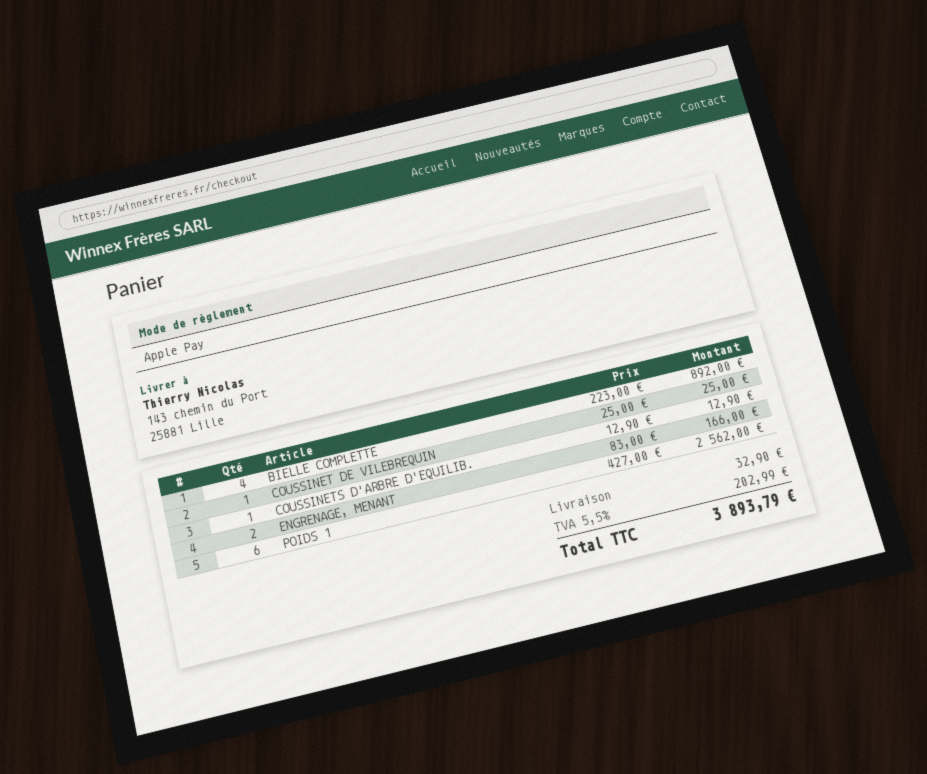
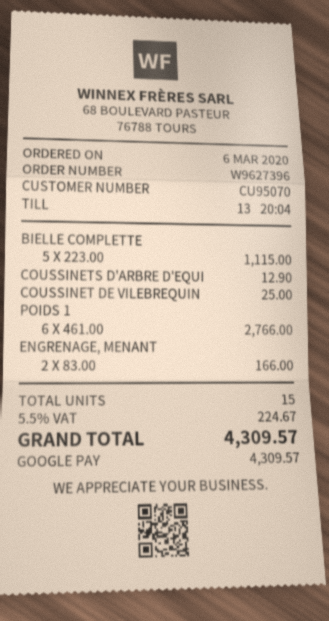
payment method: Apple Pay -> Google Pay
BIELLE COMPLETTE: 4 x 223.00 = 892.00 -> 5 x 223.00 = 1115.00
POIDS 1: 6 x 427.00 = 2562.00 -> 6 x 461.00 = 2766.00
shipping: 32.90 -> none
tax: 5.5% = 202.99 -> 5.5% = 224.67
total: 3893.79 -> 4309.57

